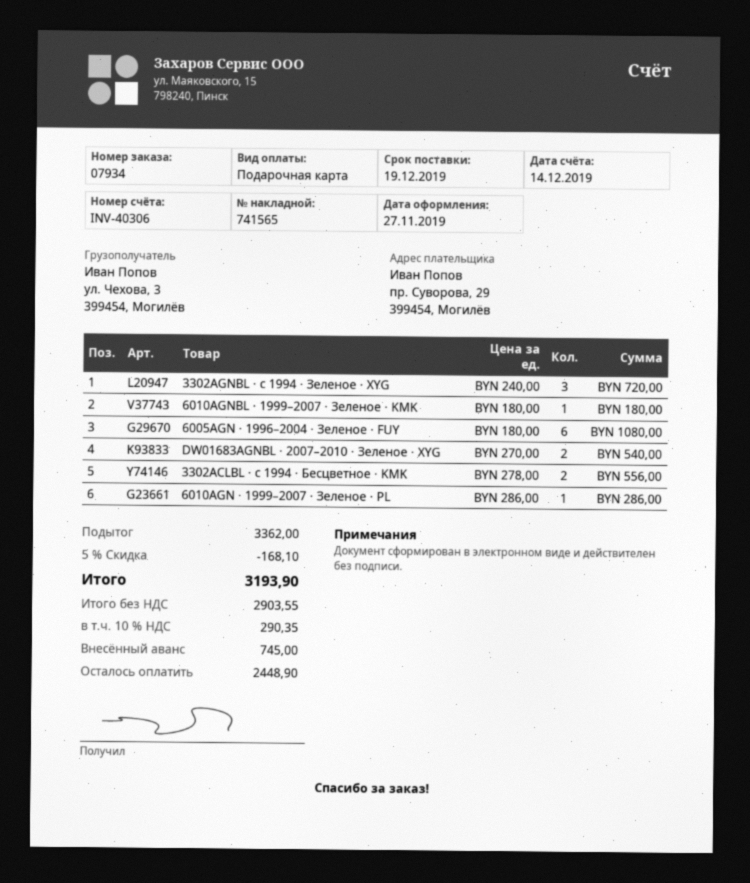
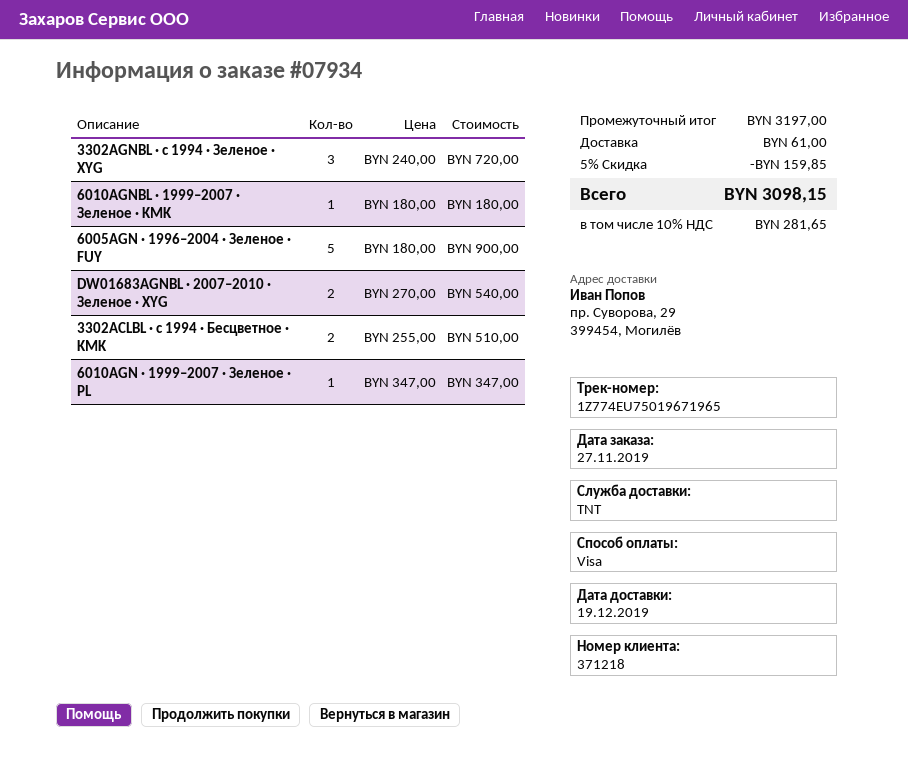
payment method: gift card -> Visa
ship to: ул. Чехова, 3, 399454, Могилёв -> пр. Суворова, 29, 399454, Могилёв
6005AGN · 1996–2004 · Зеленое · FUY: 6 x 180.00 = 1080.00 -> 5 x 180.00 = 900.00
3302ACLBL · с 1994 · Бесцветное · KMK: 2 x 278.00 = 556.00 -> 2 x 255.00 = 510.00
6010AGN · 1999–2007 · Зеленое · PL: 1 x 286.00 = 286.00 -> 1 x 347.00 = 347.00
subtotal: 3362.00 -> 3197.00
discount: 5% = 168.10 -> 5% = 159.85
shipping: none -> 61.00
tax: 10% = 290.35 -> 10% = 281.65
total: 3193.90 -> 3098.15

